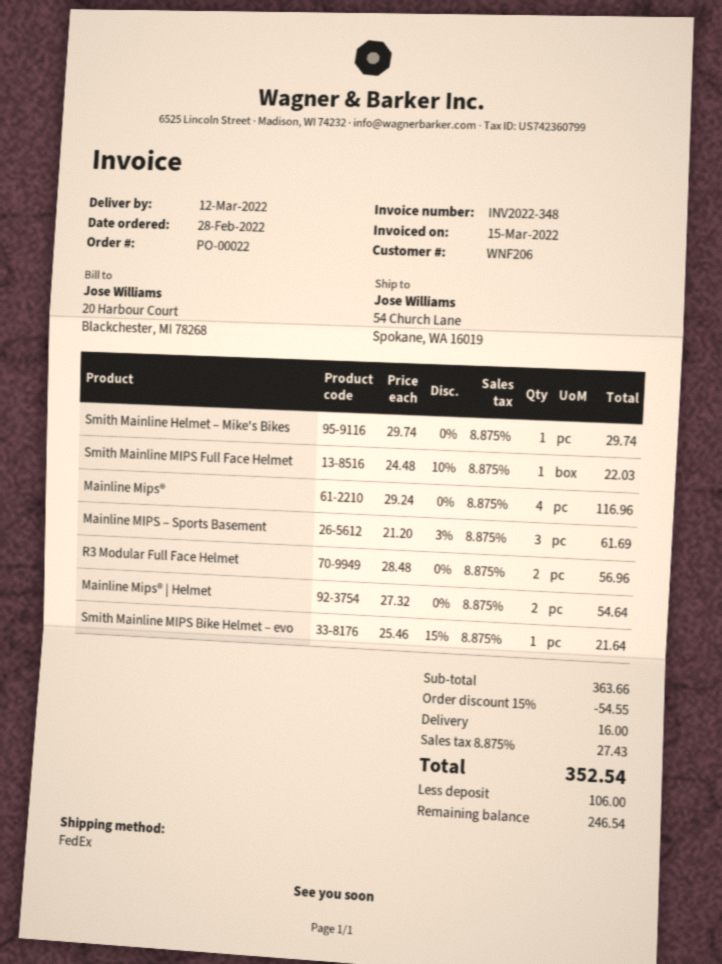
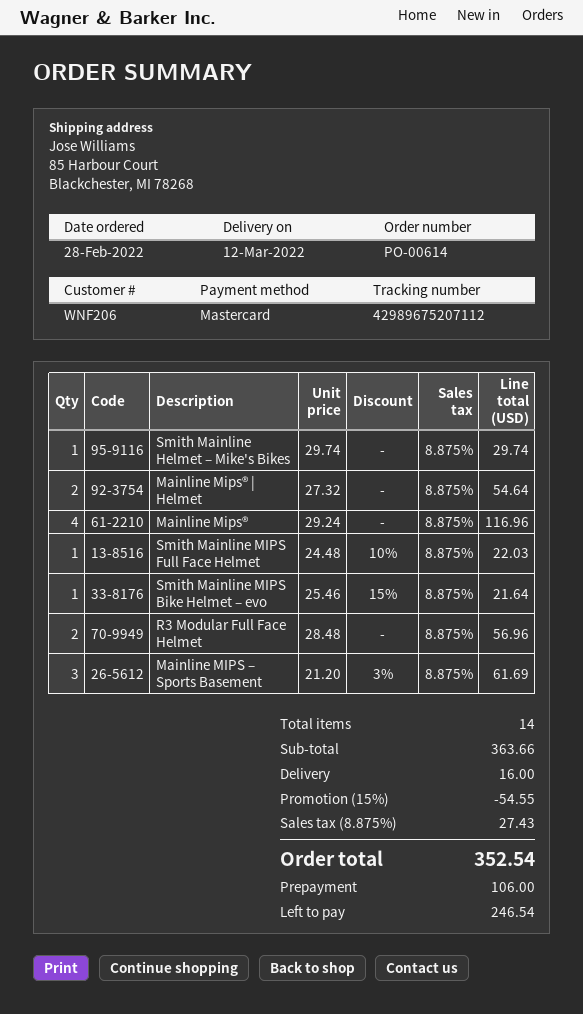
order number: PO-00022 -> PO-00614
ship to: 54 Church Lane, Spokane, WA 16019 -> 85 Harbour Court, Blackchester, MI 78268

